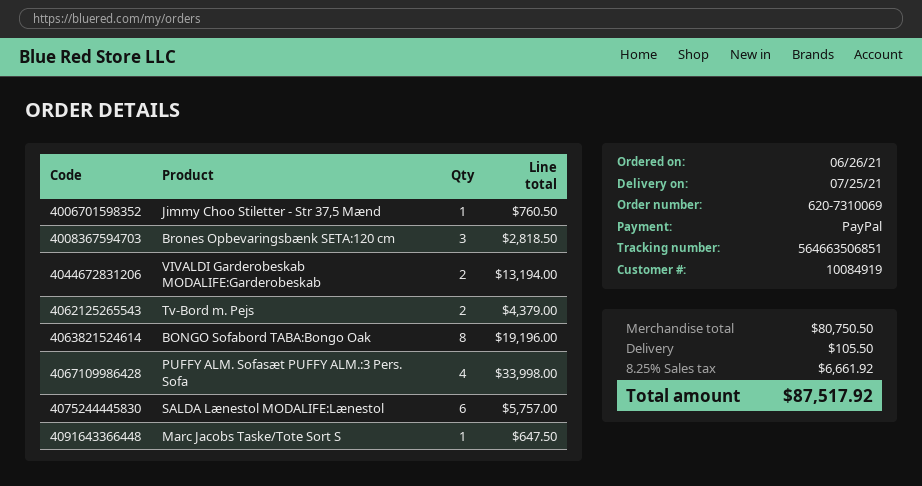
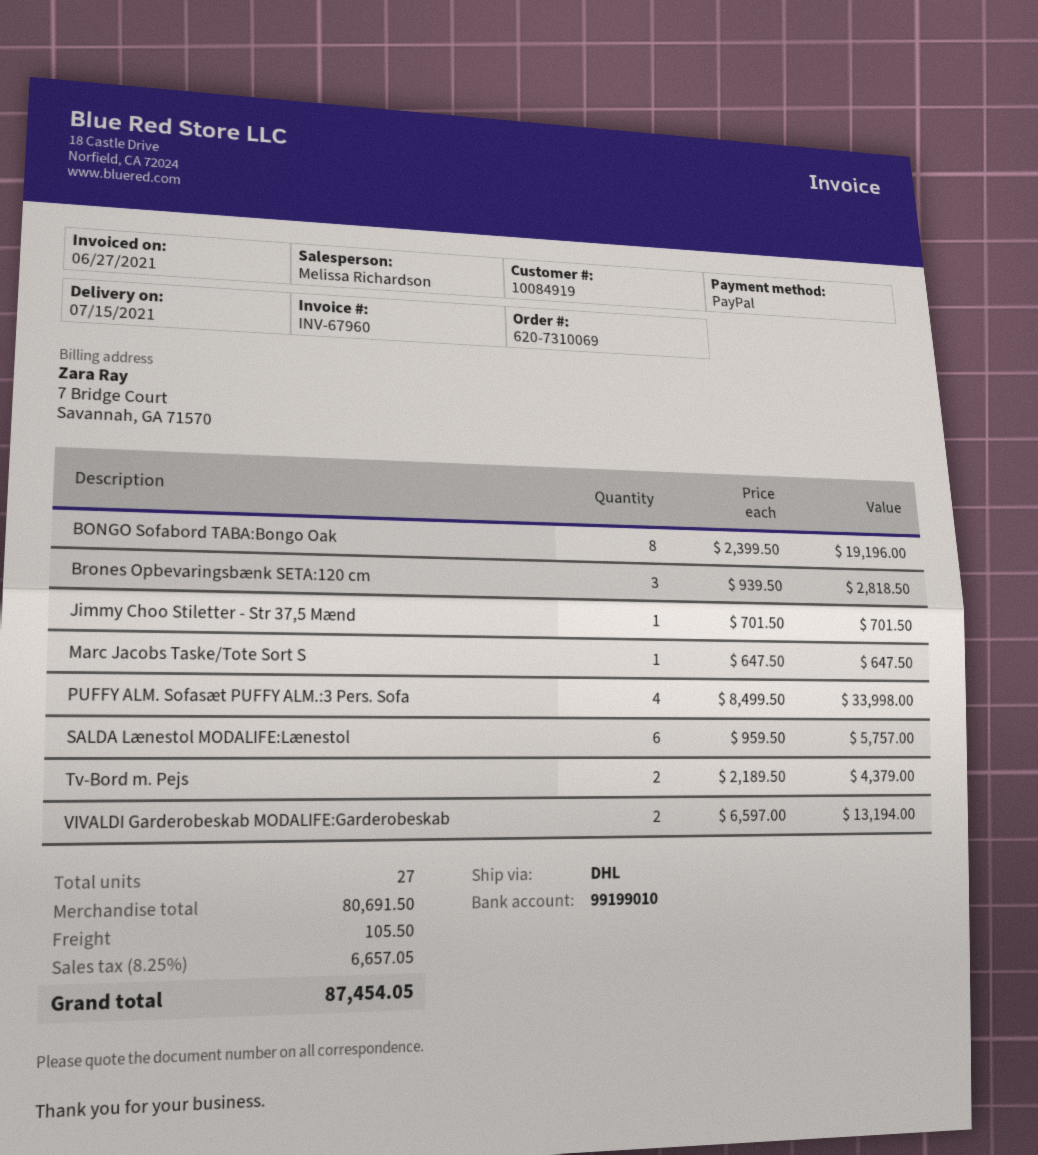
delivery date: 2021-07-25 -> 2021-07-15
Jimmy Choo Stiletter - Str 37,5 Mænd: 1 for 760.50 -> 1 for 701.50
subtotal: 80750.50 -> 80691.50
tax: 8.25% = 6661.92 -> 8.25% = 6657.05
total: 87517.92 -> 87454.05

